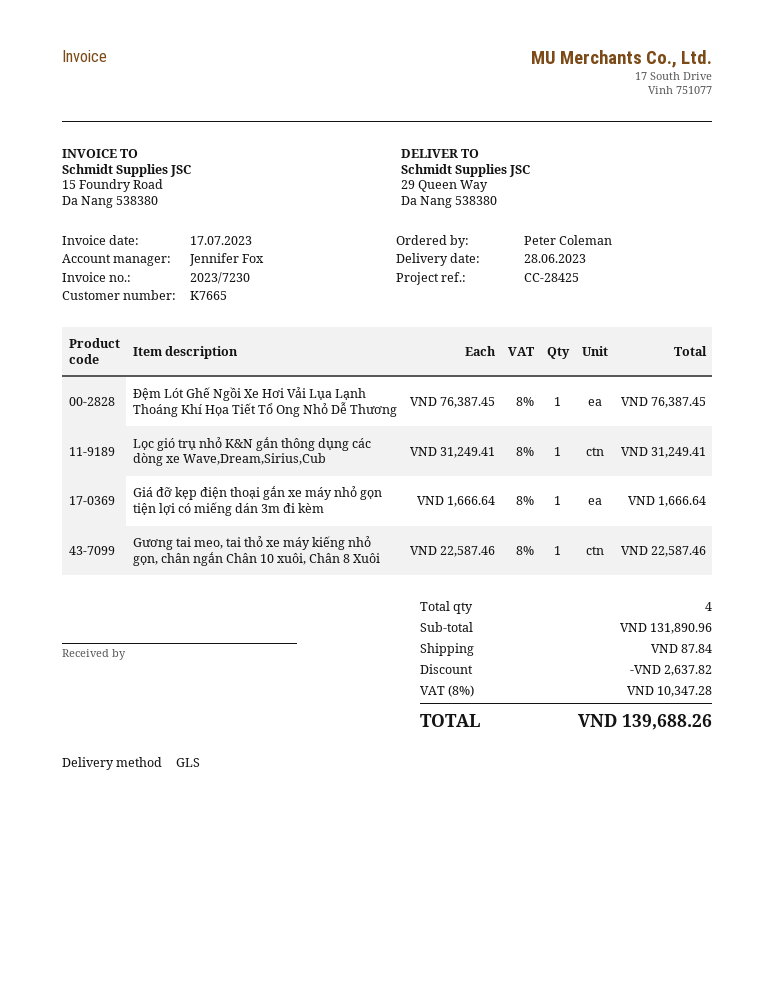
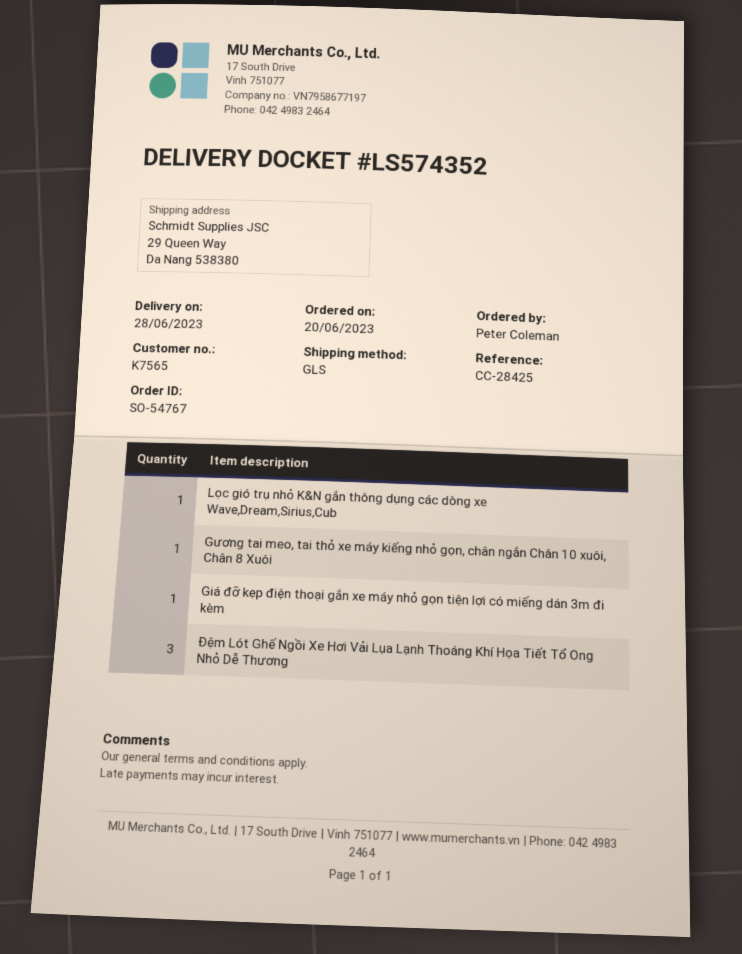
customer number: K7665 -> K7565
Đệm Lót Ghế Ngồi Xe Hơi Vải Lụa Lạnh Thoáng Khí Họa Tiết Tổ Ong Nhỏ Dễ Thương: 1 -> 3

